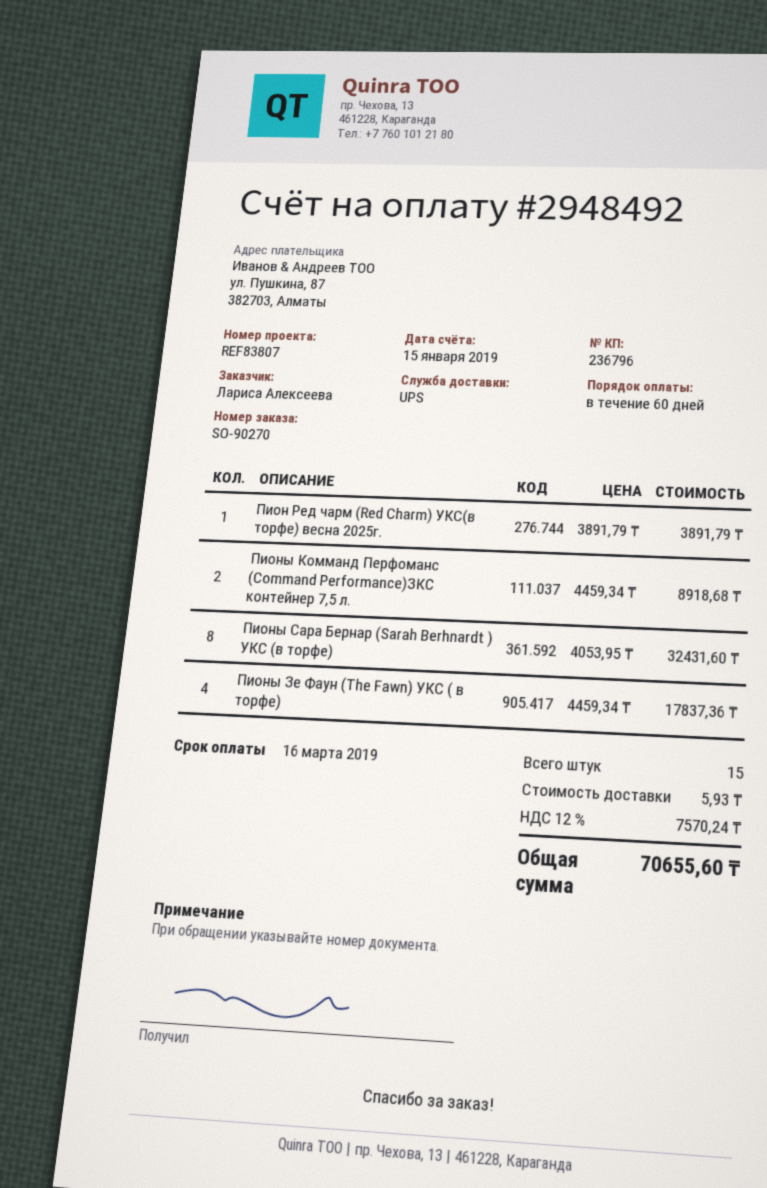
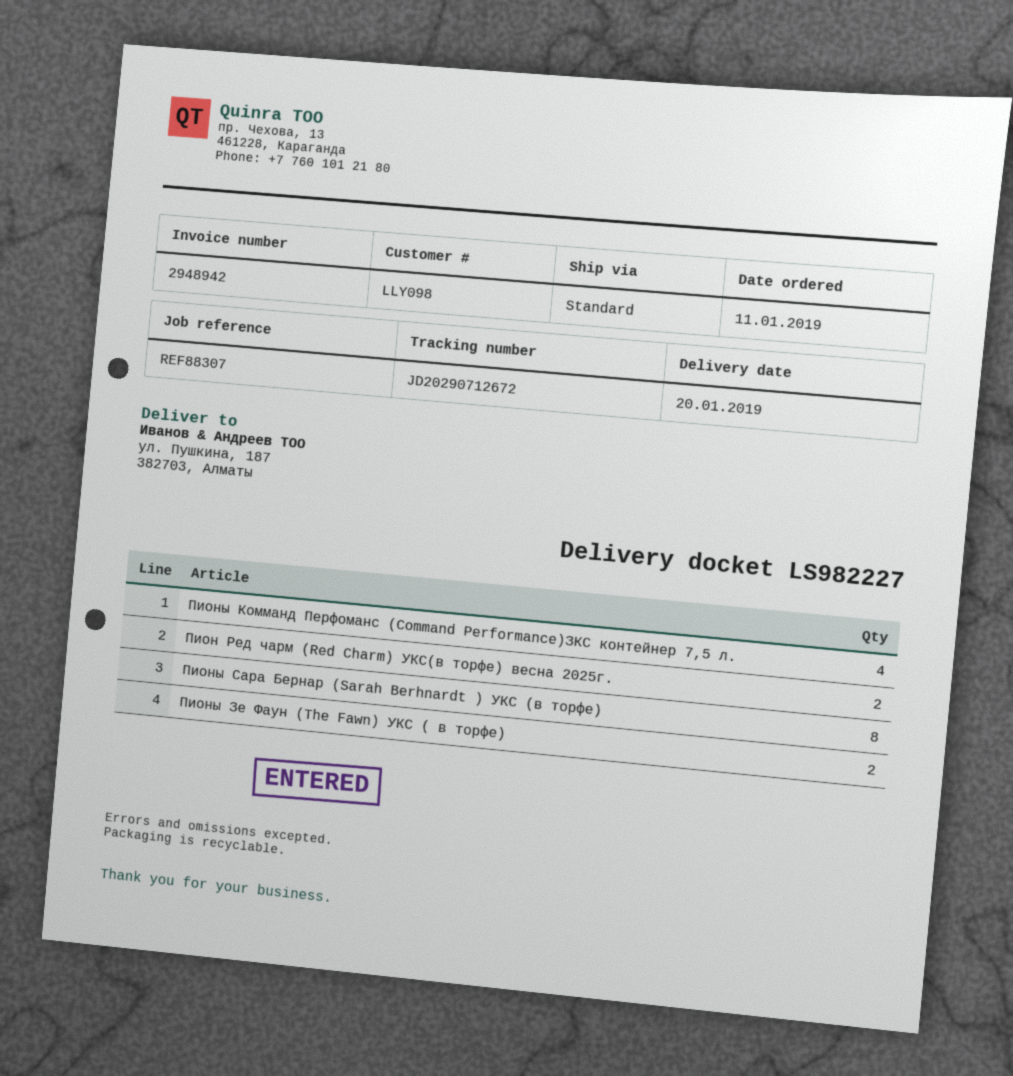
invoice number: 2948492 -> 2948942
reference: REF83807 -> REF88307
shipping method: UPS -> standard
Пион Ред чарм (Red Charm) УКС(в торфе) весна 2025г.: 1 -> 2
Пионы Комманд Перфоманс (Command Performance)ЗКС контейнер 7,5 л.: 2 -> 4
Пионы Зе Фаун (The Fawn) УКС ( в торфе): 4 -> 2

